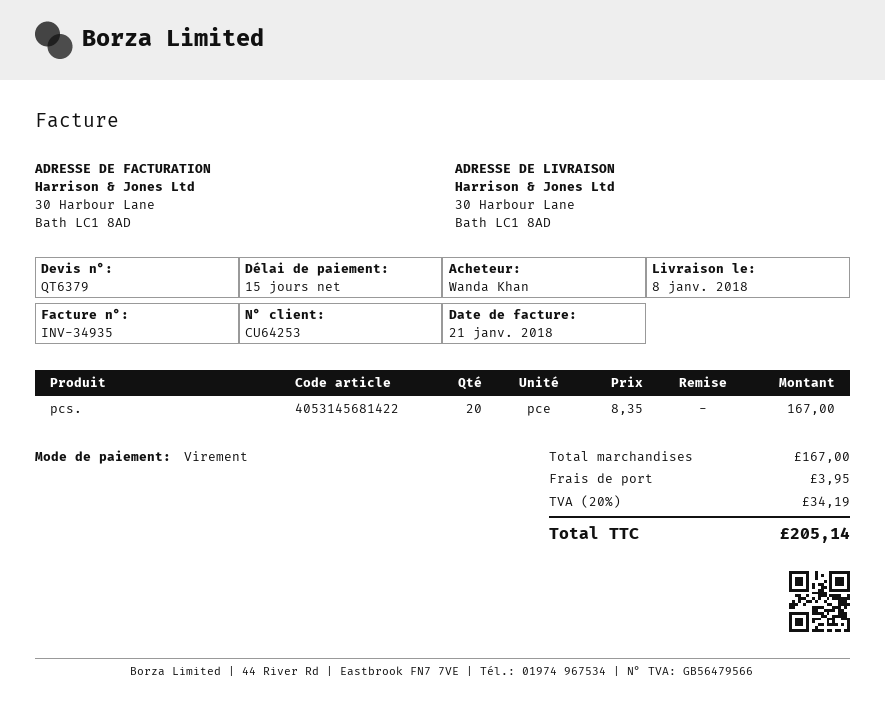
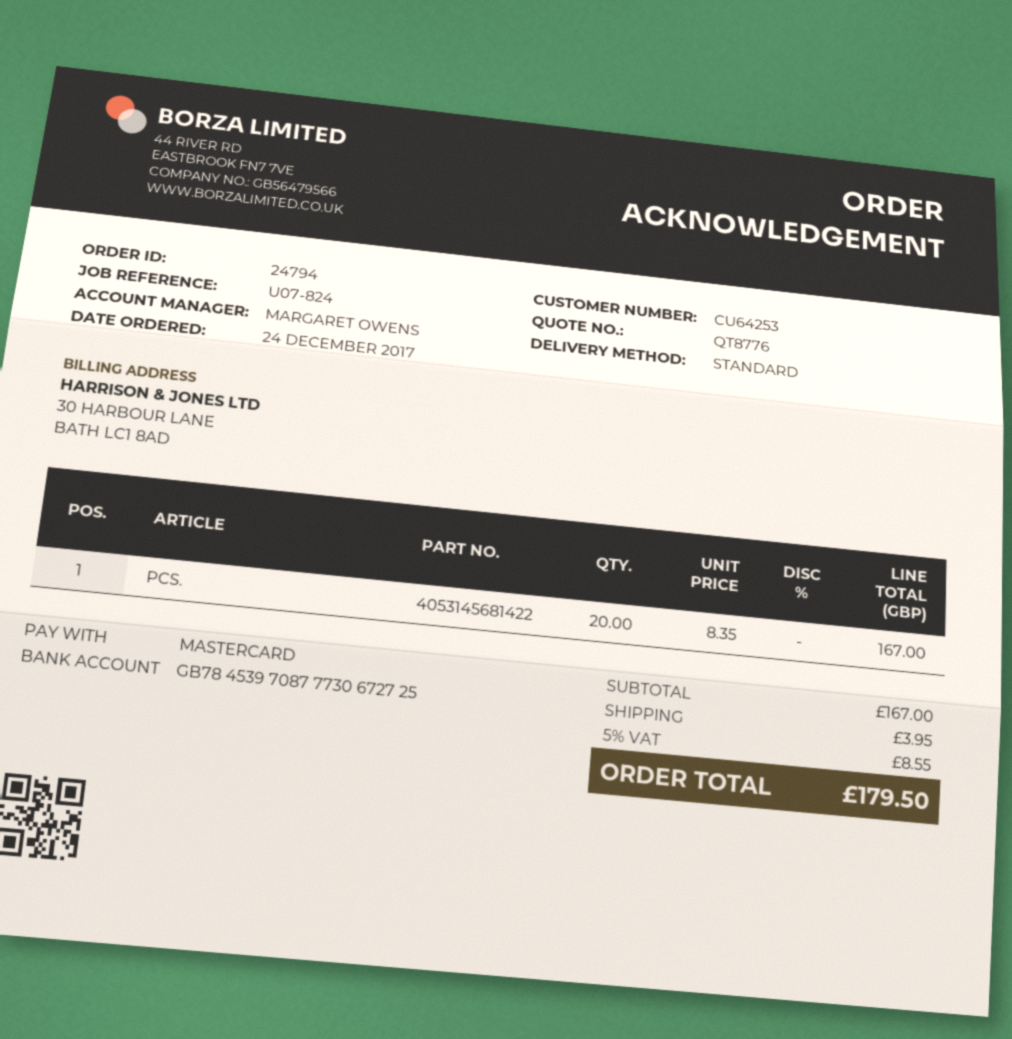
quote number: QT6379 -> QT8776
payment method: bank transfer -> Mastercard
tax: 20% = 34.19 -> 5% = 8.55
total: 205.14 -> 179.50

